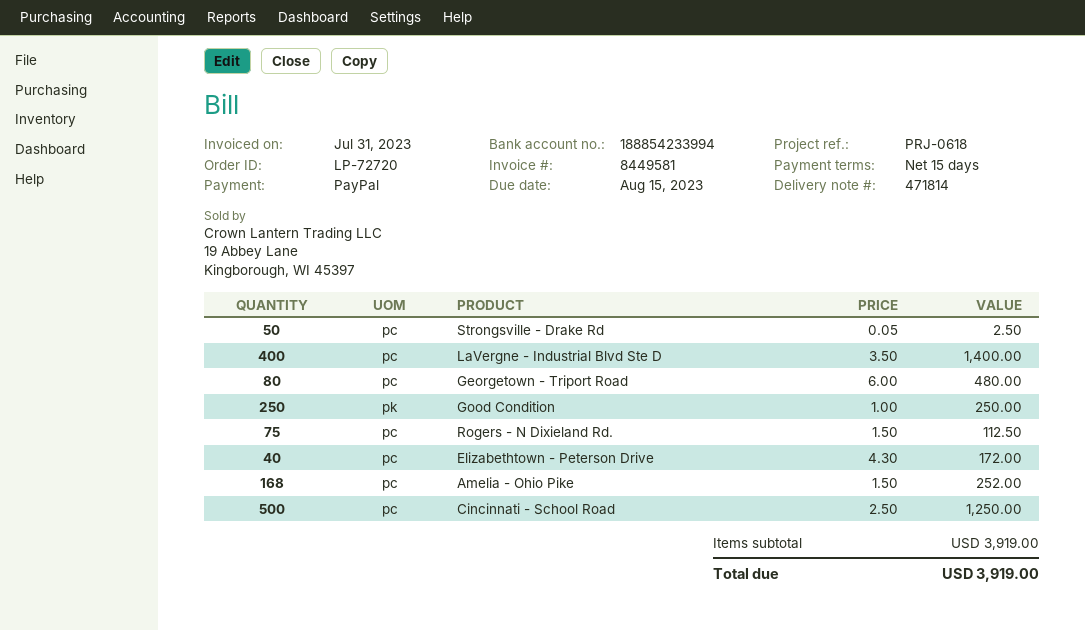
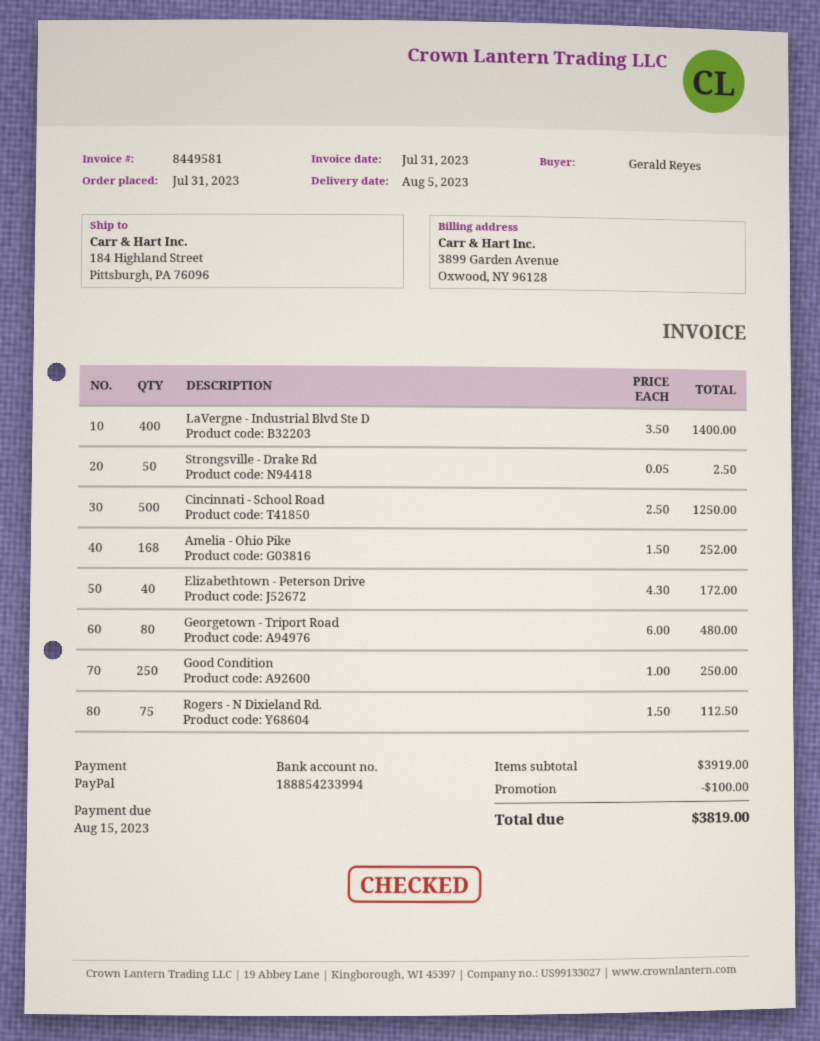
discount: none -> 100.00
total: 3919.00 -> 3819.00

